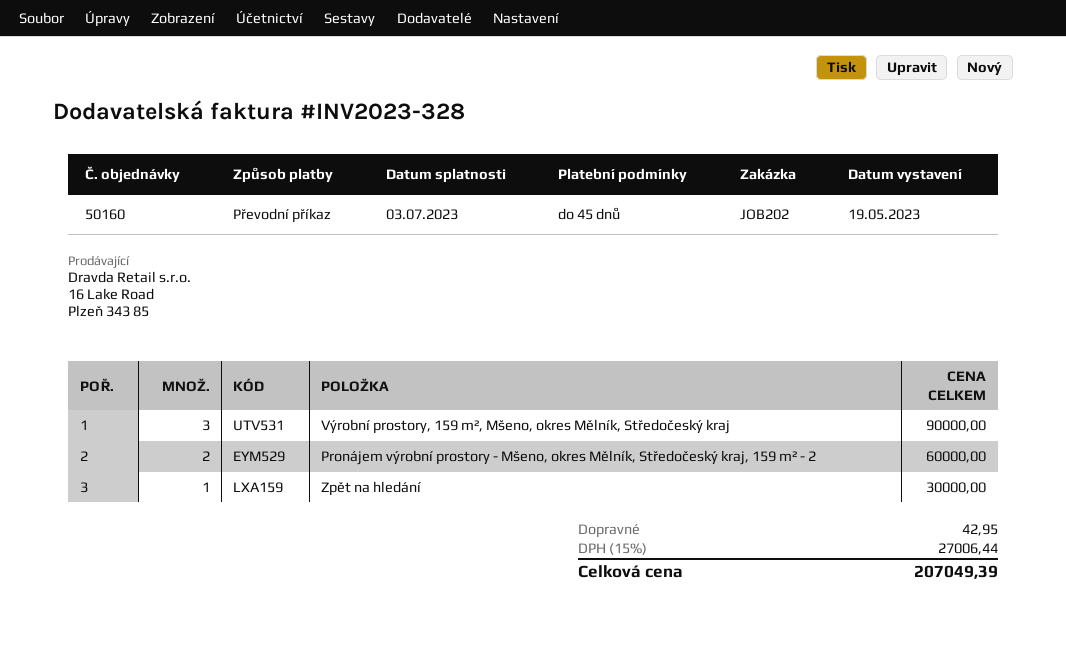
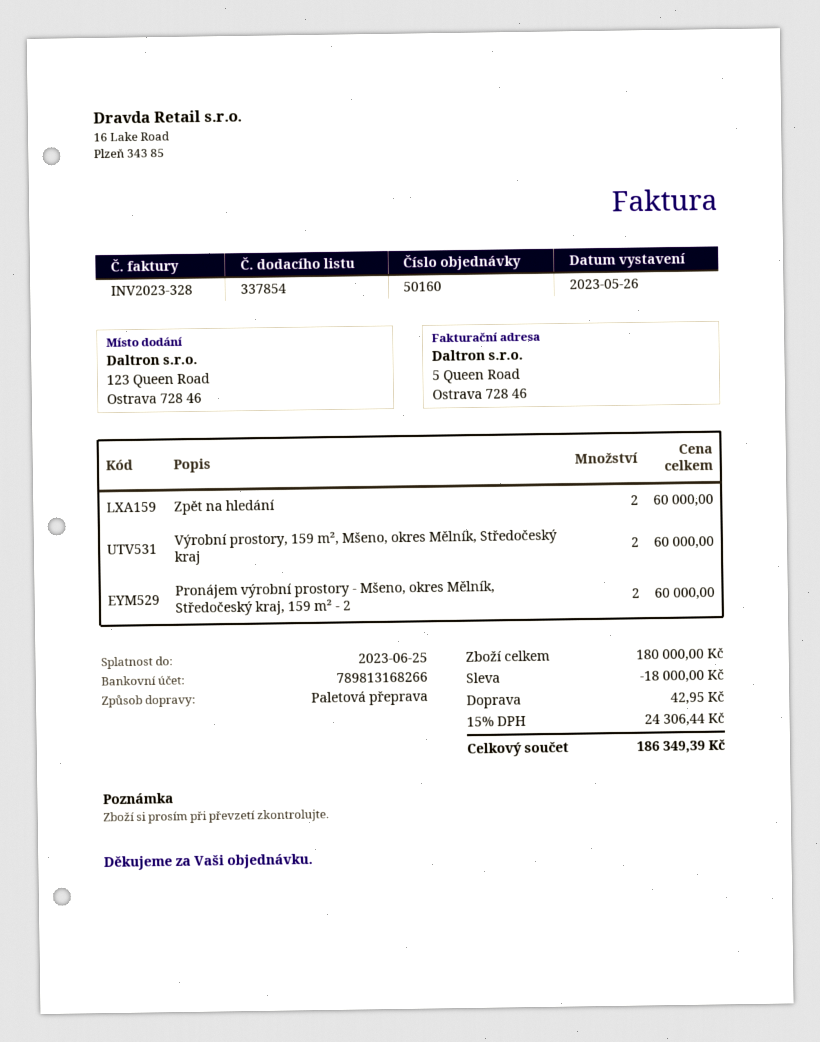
invoice date: 2023-05-19 -> 2023-05-26
due date: 2023-07-03 -> 2023-06-25
Výrobní prostory, 159 m², Mšeno, okres Mělník, Středočeský kraj: 3 for 90000.00 -> 2 for 60000.00
Zpět na hledání: 1 for 30000.00 -> 2 for 60000.00
discount: none -> 18000.00
tax: 15% = 27006.44 -> 15% = 24306.44
total: 207049.39 -> 186349.39

